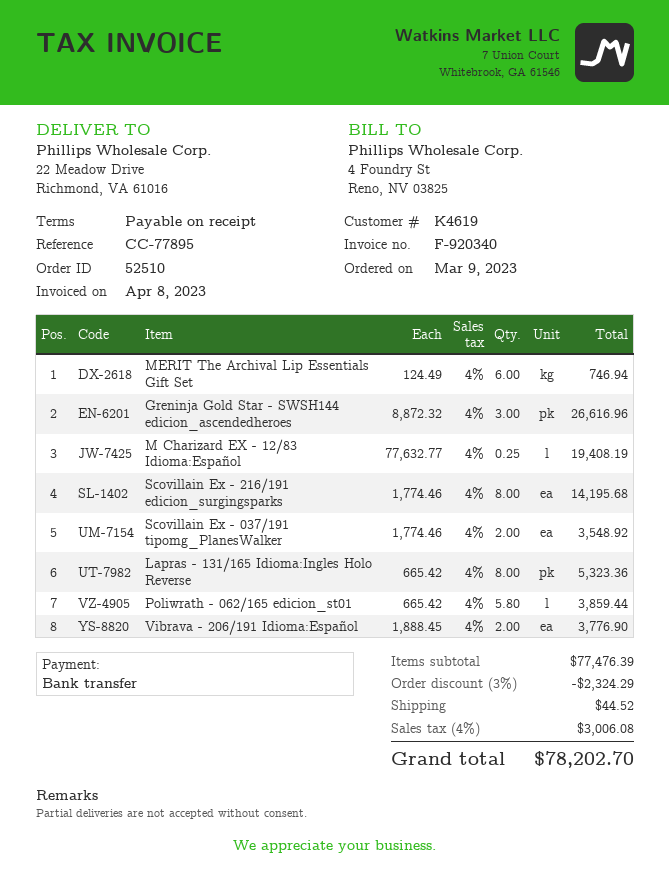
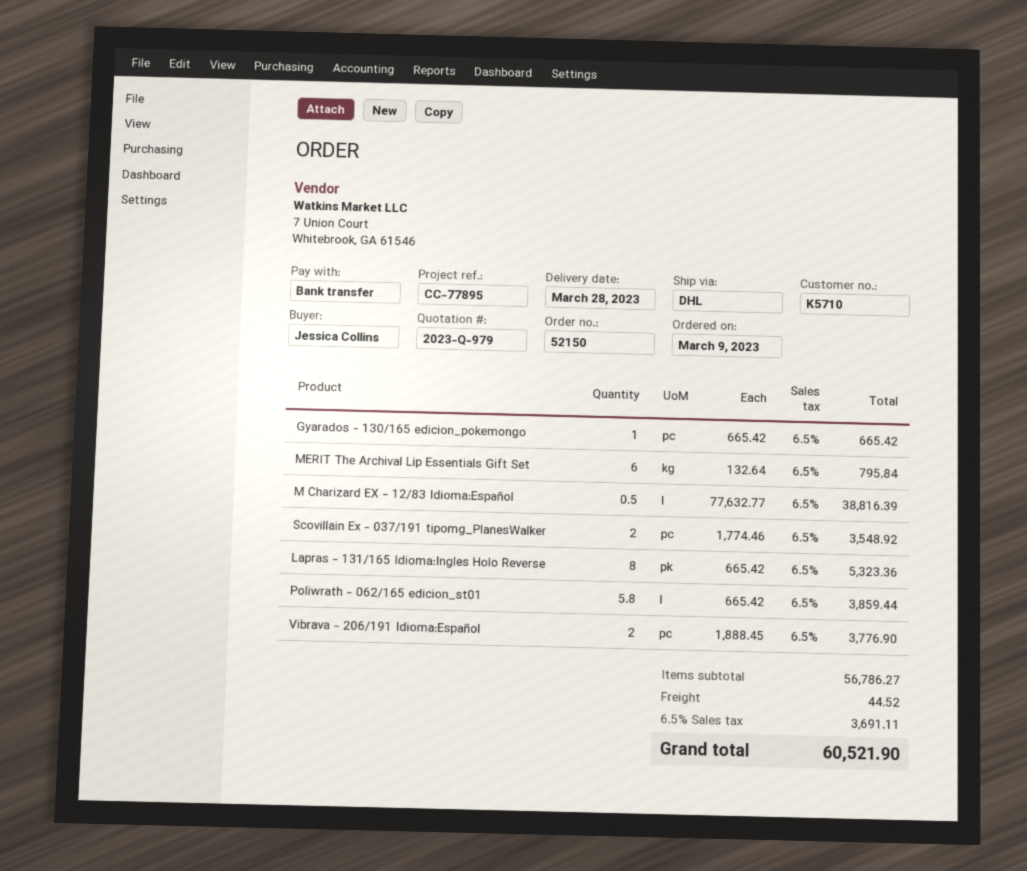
order number: 52510 -> 52150
customer number: K4619 -> K5710
MERIT The Archival Lip Essentials Gift Set: 6 x 124.49 = 746.94 -> 6 x 132.64 = 795.84
Greninja Gold Star - SWSH144 edicion_ascendedheroes: 3 x 8872.32 = 26616.96 -> none
M Charizard EX - 12/83 Idioma:Español: 0.25 x 77632.77 = 19408.19 -> 0.5 x 77632.77 = 38816.39
Scovillain Ex - 216/191 edicion_surgingsparks: 8 x 1774.46 = 14195.68 -> none
Gyarados - 130/165 edicion_pokemongo: none -> 1 x 665.42 = 665.42
subtotal: 77476.39 -> 56786.27
discount: 3% = 2324.29 -> none
tax: 4% = 3006.08 -> 6.5% = 3691.11
total: 78202.70 -> 60521.90

